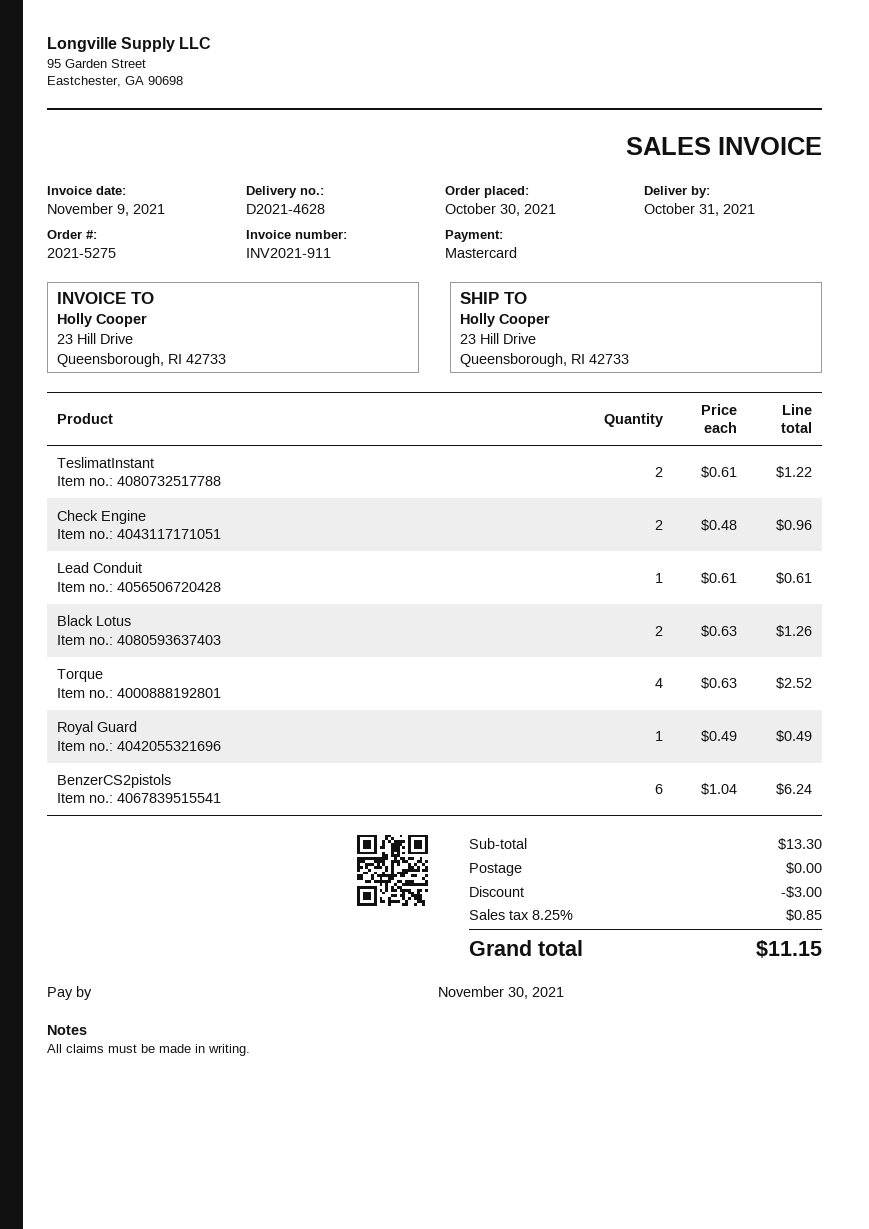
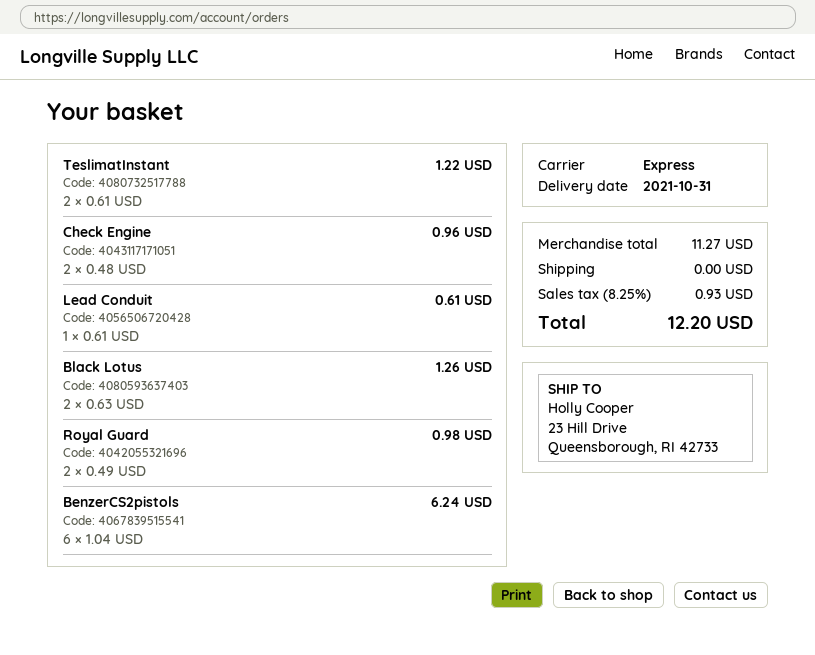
Torque: 4 x 0.63 = 2.52 -> none
Royal Guard: 1 x 0.49 = 0.49 -> 2 x 0.49 = 0.98
subtotal: 13.30 -> 11.27
discount: 3.00 -> none
tax: 8.25% = 0.85 -> 8.25% = 0.93
total: 11.15 -> 12.20

